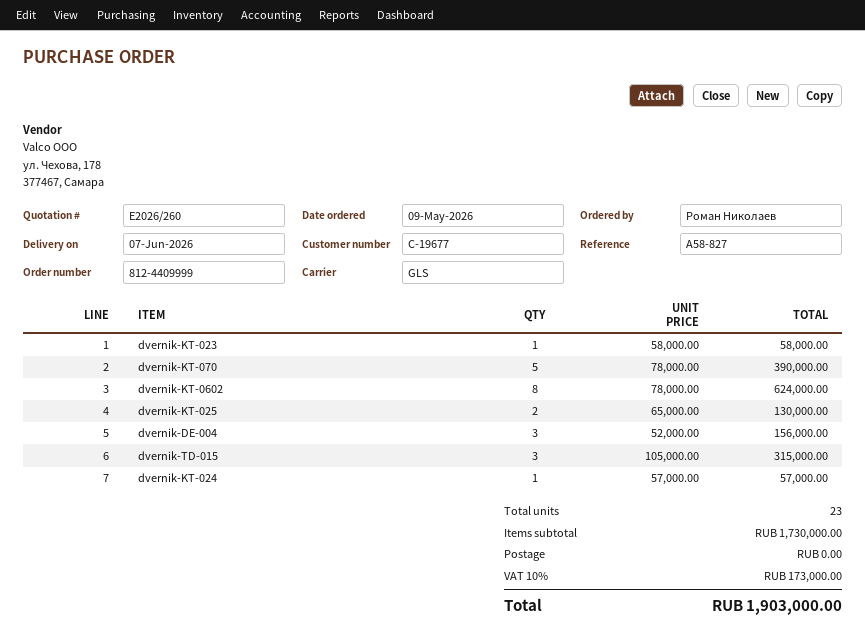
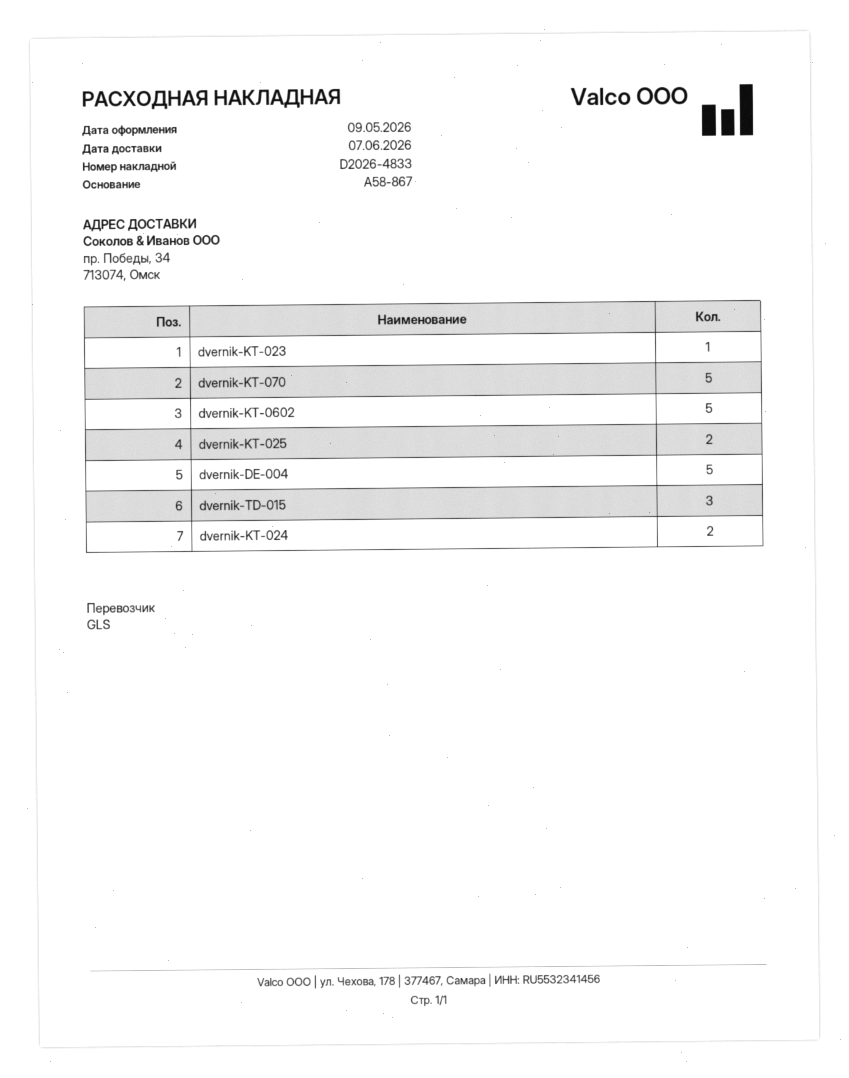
reference: A58-827 -> A58-867
dvernik-KT-0602: 8 -> 5
dvernik-DE-004: 3 -> 5
dvernik-KT-024: 1 -> 2

